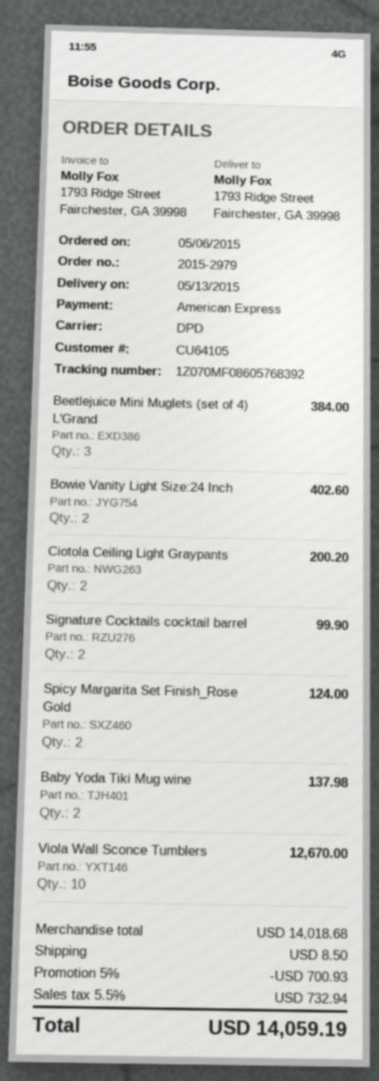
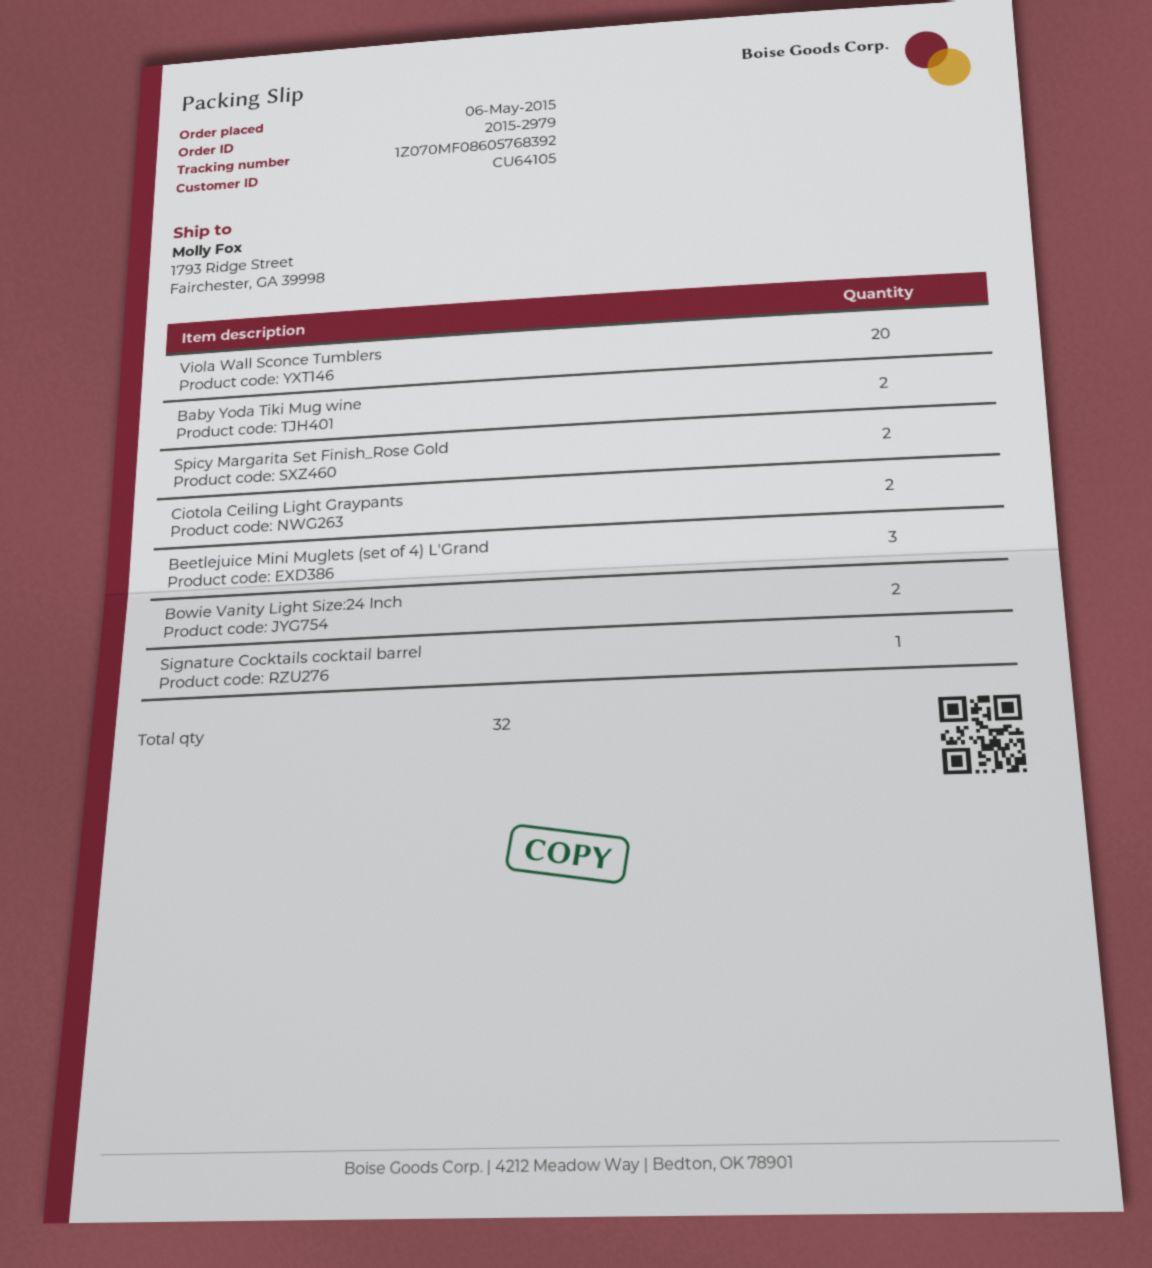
Signature Cocktails cocktail barrel: 2 -> 1
Viola Wall Sconce Tumblers: 10 -> 20

